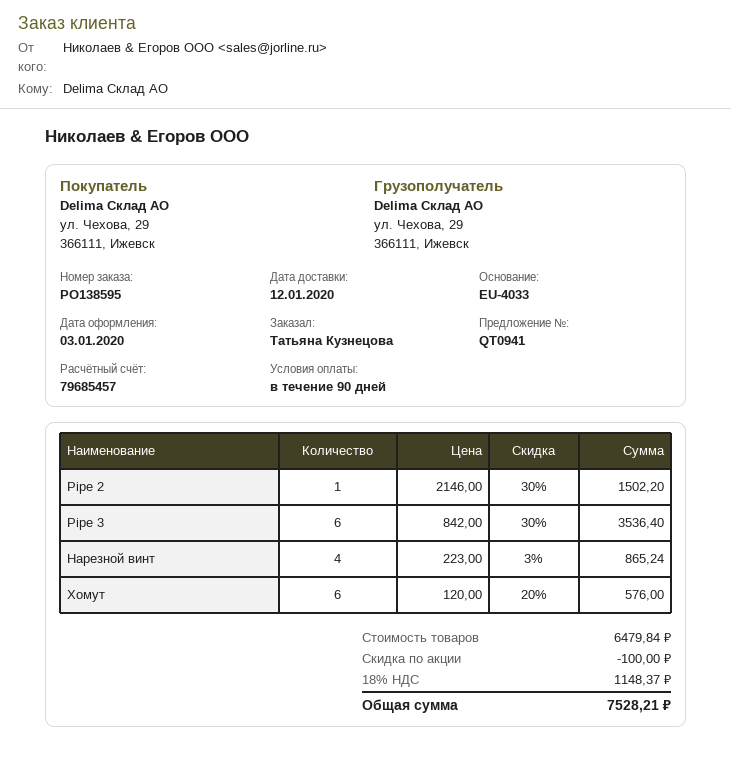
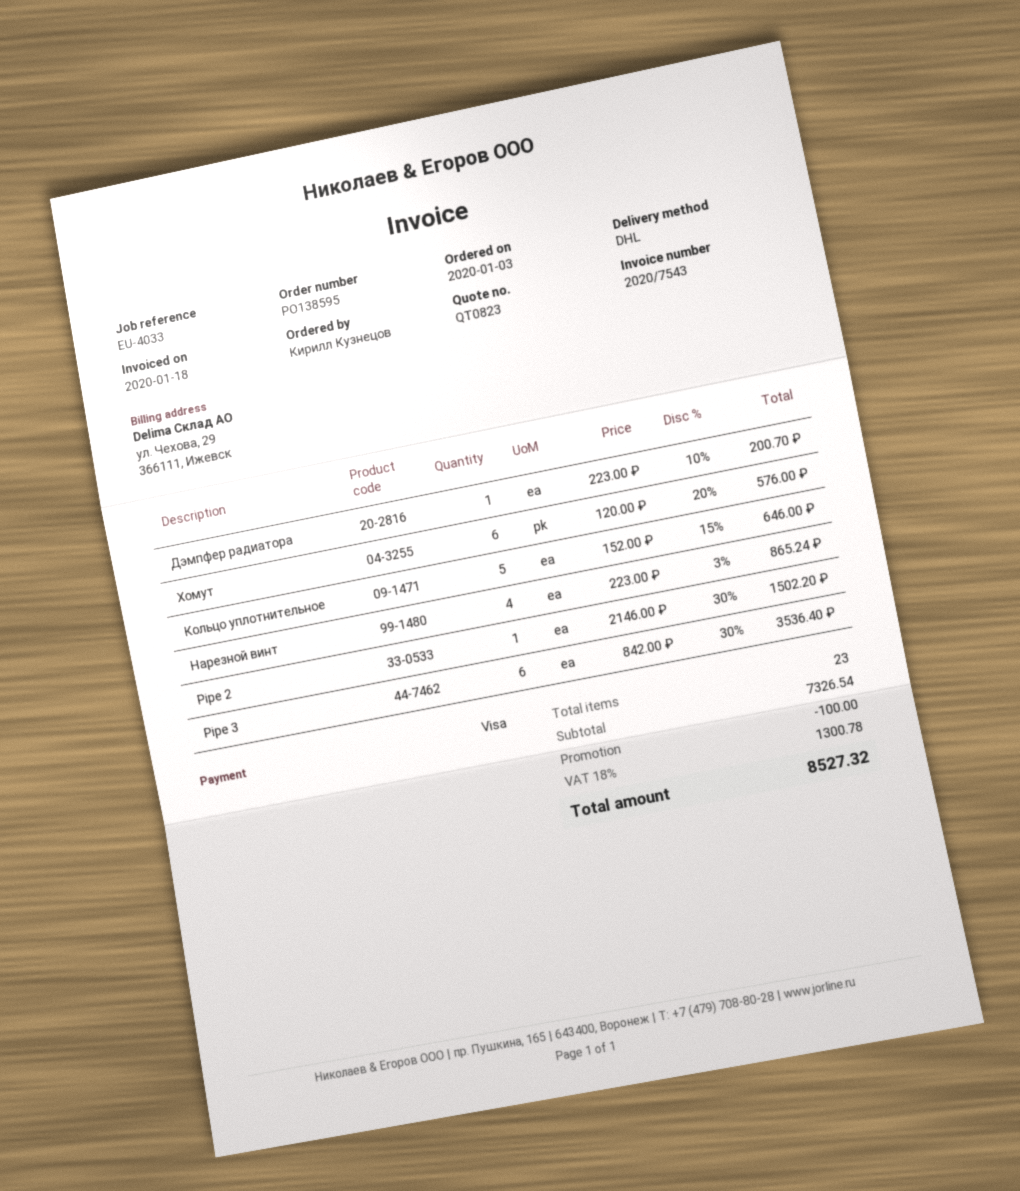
quote number: QT0941 -> QT0823
ordered by: Татьяна Кузнецова -> Кирилл Кузнецов
Дэмпфер радиатора: none -> 1 x 223.00 - 10% = 200.70
Кольцо уплотнительное: none -> 5 x 152.00 - 15% = 646.00
subtotal: 6479.84 -> 7326.54
tax: 18% = 1148.37 -> 18% = 1300.78
total: 7528.21 -> 8527.32

